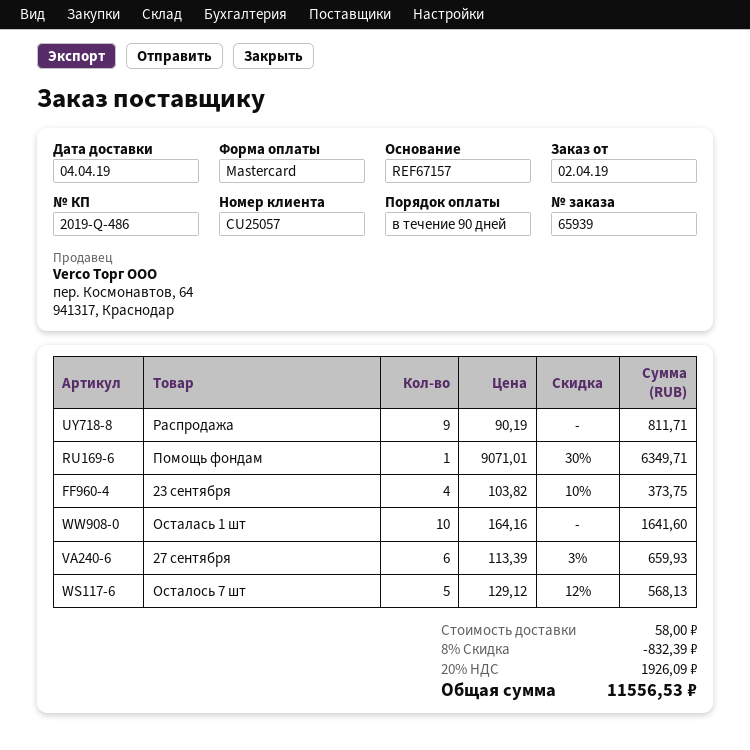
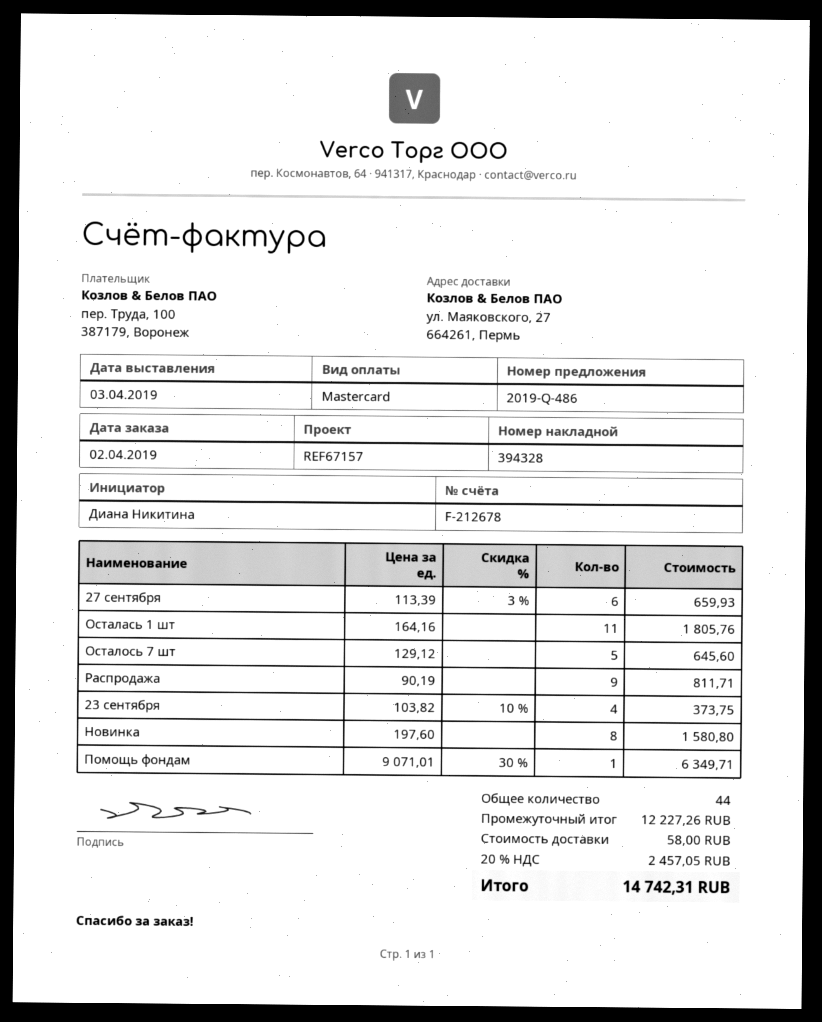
Осталась 1 шт: 10 x 164.16 = 1641.60 -> 11 x 164.16 = 1805.76
Осталось 7 шт: 5 x 129.12 - 12% = 568.13 -> 5 x 129.12 = 645.60
Новинка: none -> 8 x 197.60 = 1580.80
discount: 8% = 832.39 -> none
tax: 20% = 1926.09 -> 20% = 2457.05
total: 11556.53 -> 14742.31

